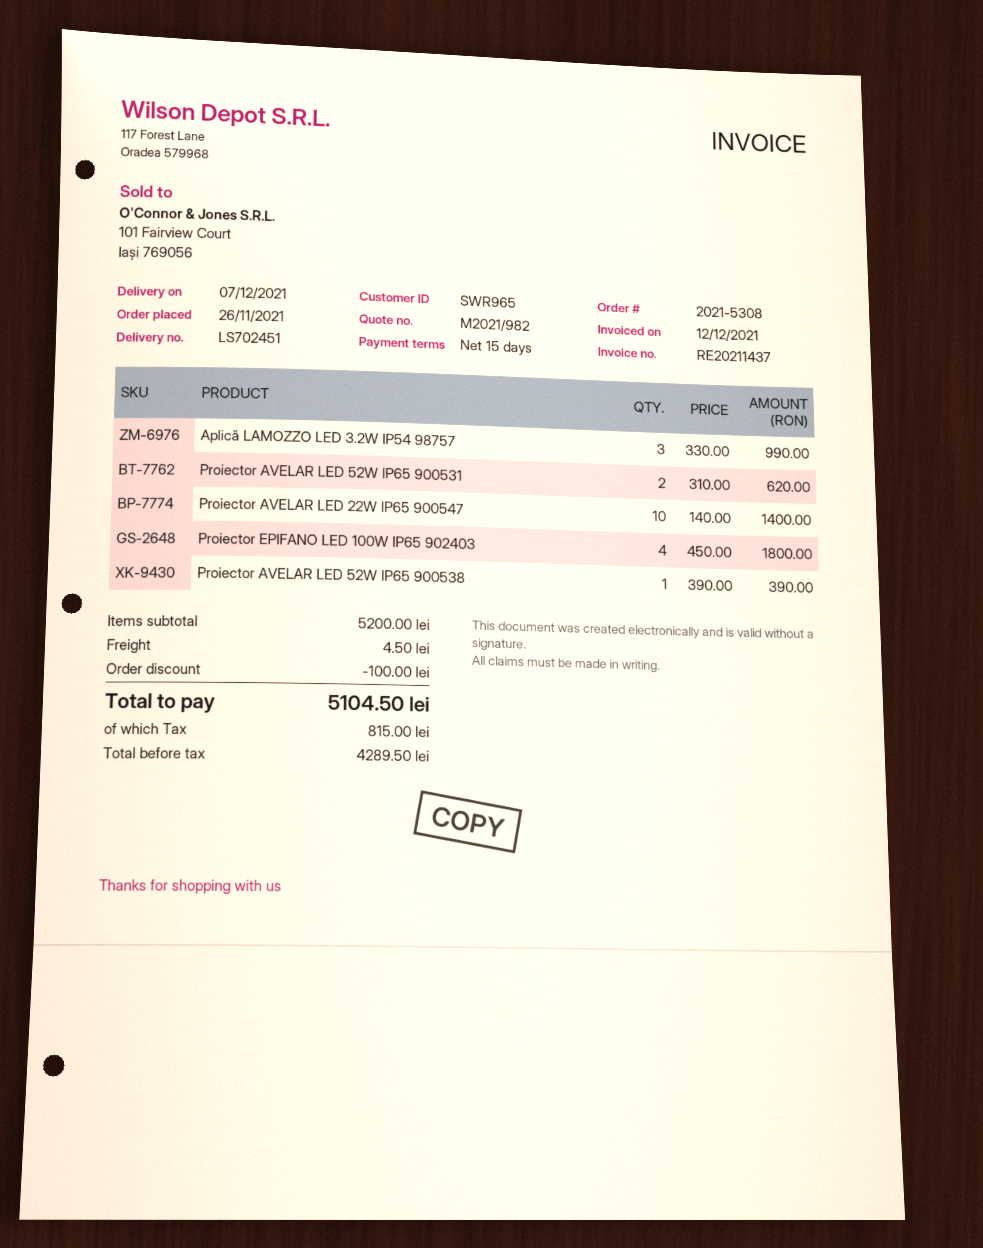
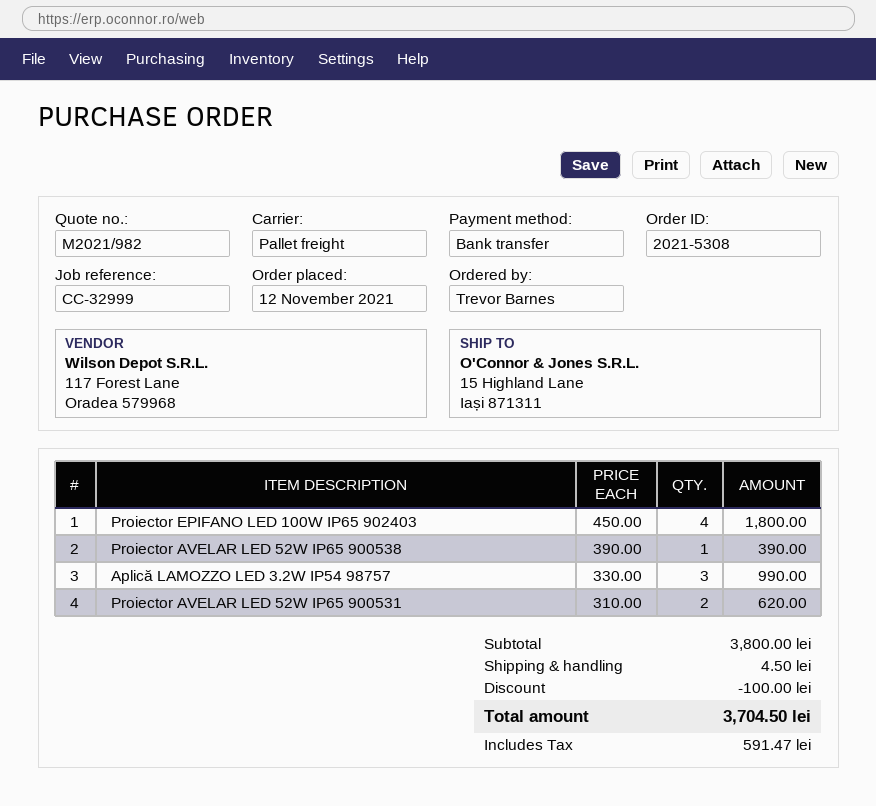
order date: 2021-11-26 -> 2021-11-12
Proiector AVELAR LED 22W IP65 900547: 10 x 140.00 = 1400.00 -> none
subtotal: 5200.00 -> 3800.00
tax: 815.00 -> 591.47
total: 5104.50 -> 3704.50

